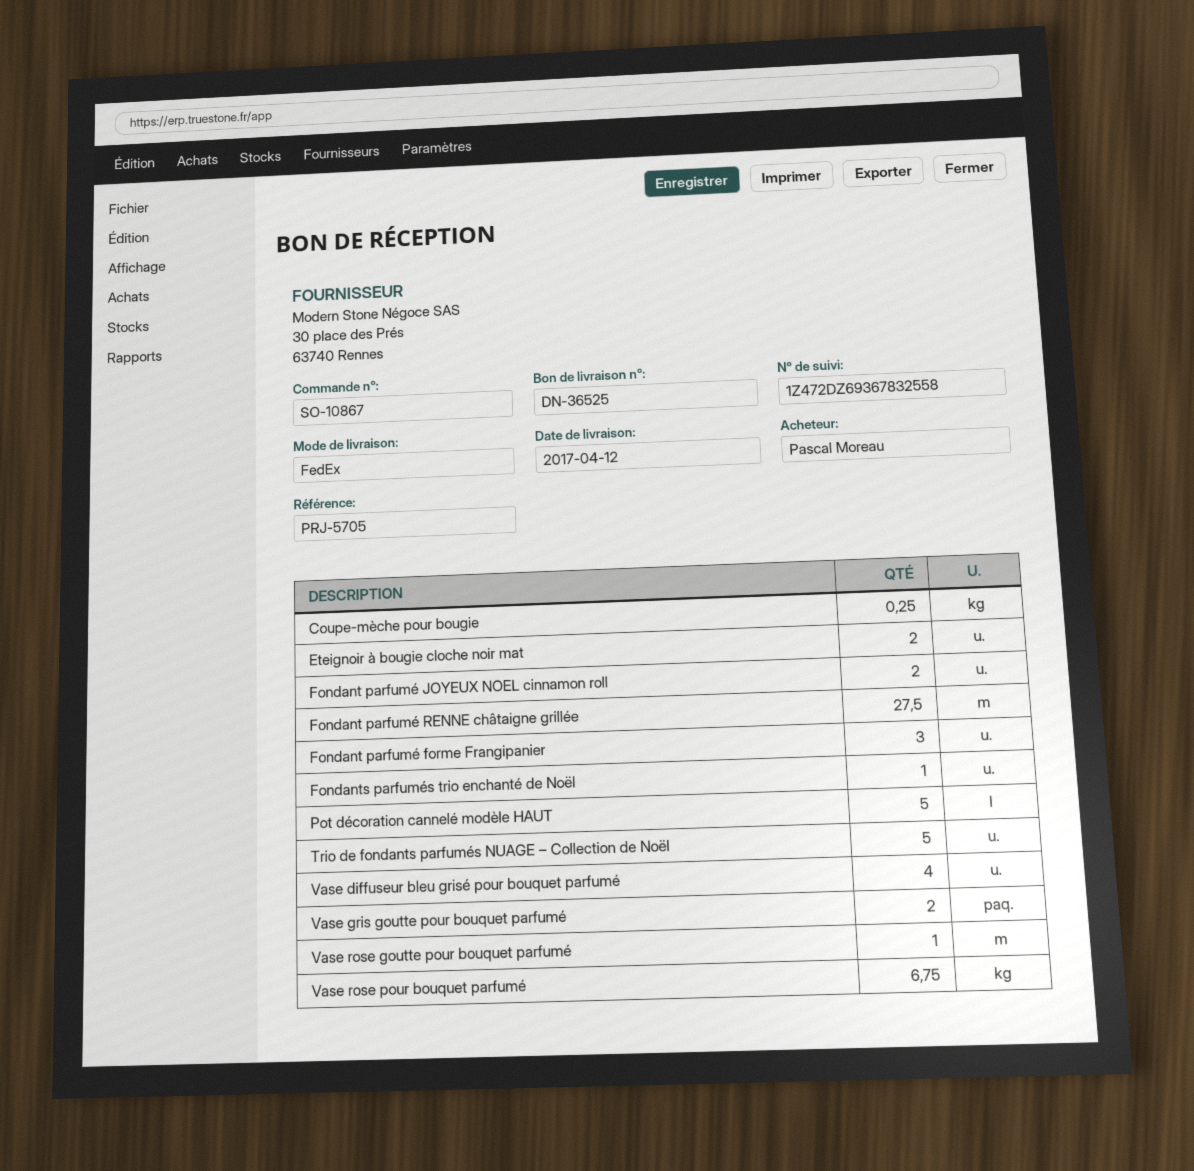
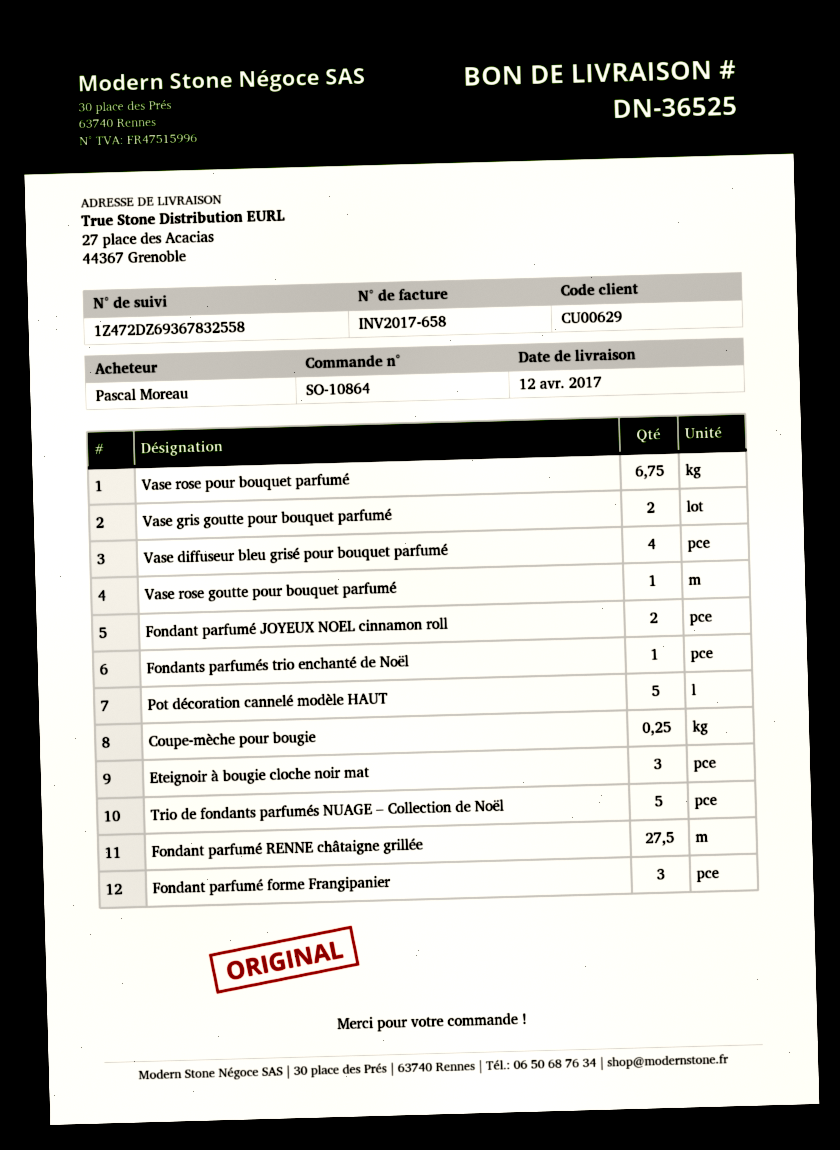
order number: SO-10867 -> SO-10864
Eteignoir à bougie cloche noir mat: 2 -> 3

